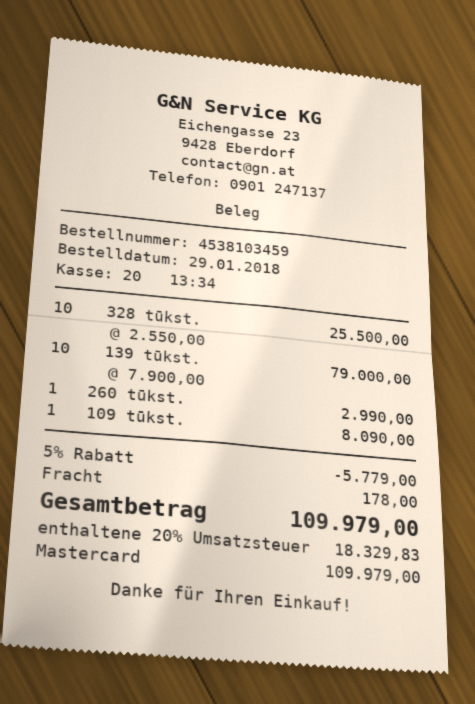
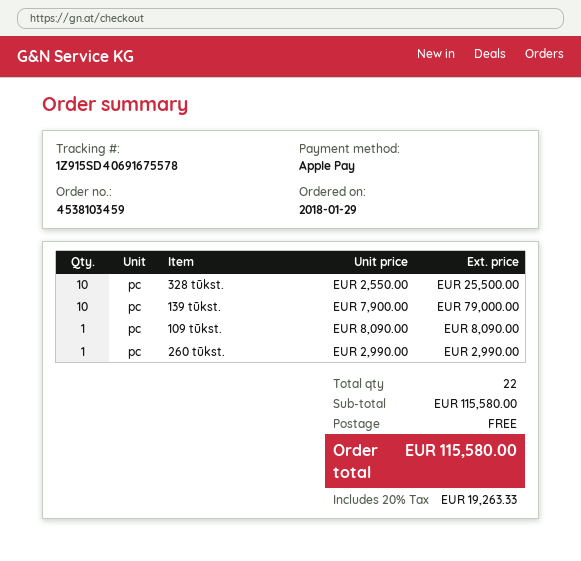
payment method: Mastercard -> Apple Pay
discount: 5% = 5779.00 -> none
shipping: 178.00 -> 0.00
tax: 20% = 18329.83 -> 20% = 19263.33
total: 109979.00 -> 115580.00

